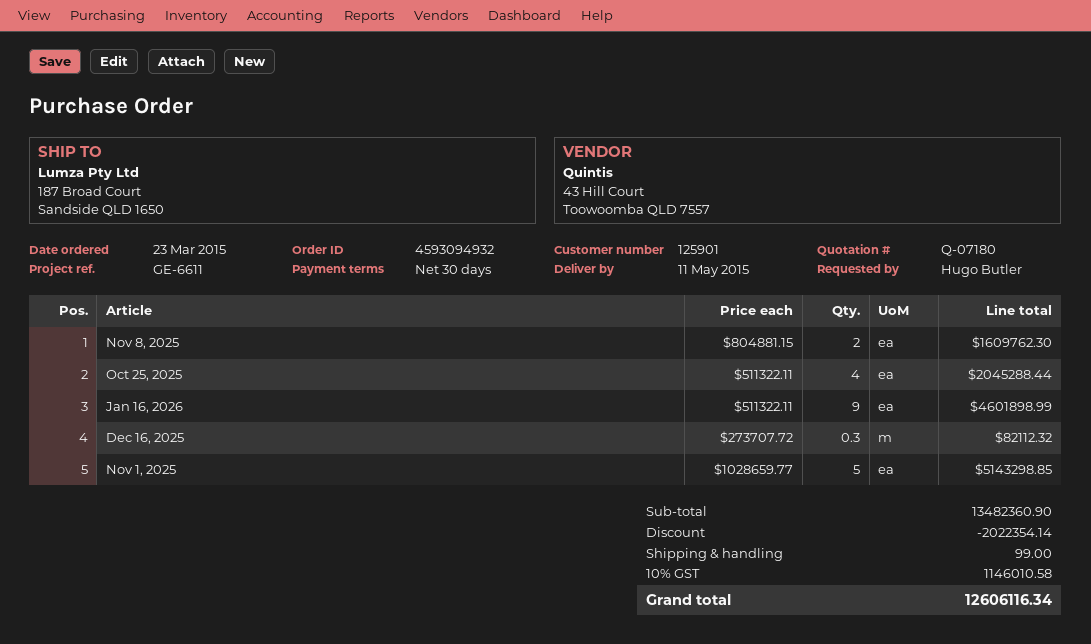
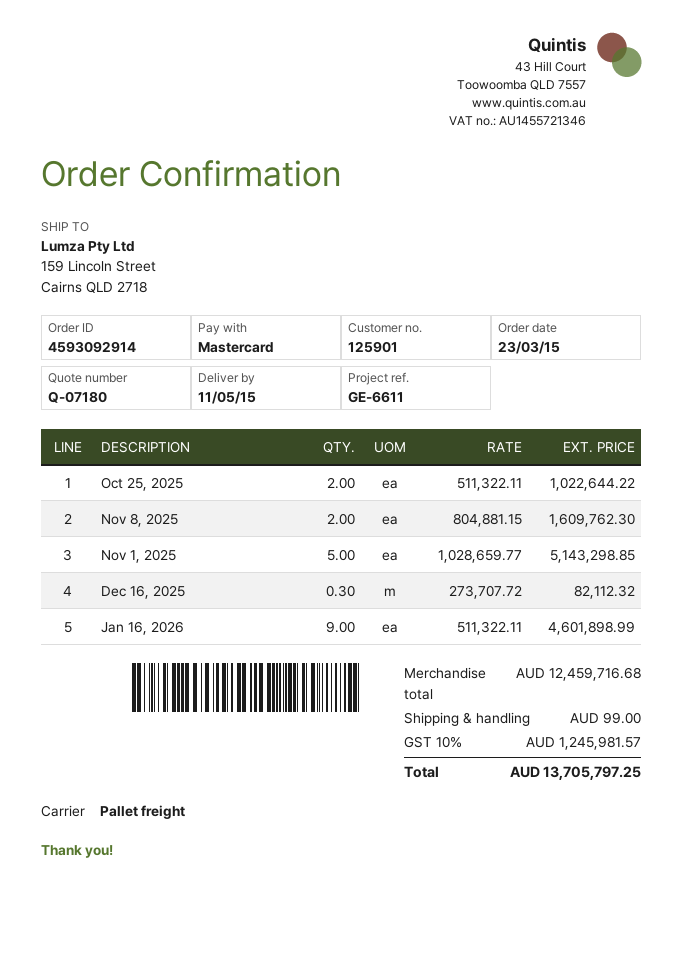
order number: 4593094932 -> 4593092914
ship to: 187 Broad Court, Sandside QLD 1650 -> 159 Lincoln Street, Cairns QLD 2718
Oct 25, 2025: 4 x 511322.11 = 2045288.44 -> 2 x 511322.11 = 1022644.22
subtotal: 13482360.90 -> 12459716.68
discount: 2022354.14 -> none
tax: 10% = 1146010.58 -> 10% = 1245981.57
total: 12606116.34 -> 13705797.25

